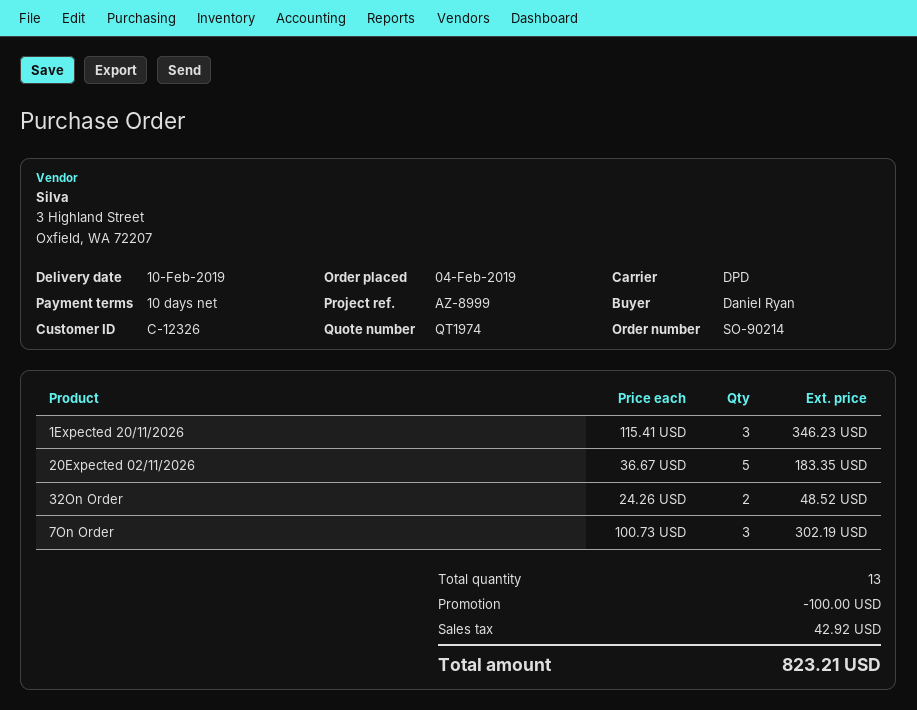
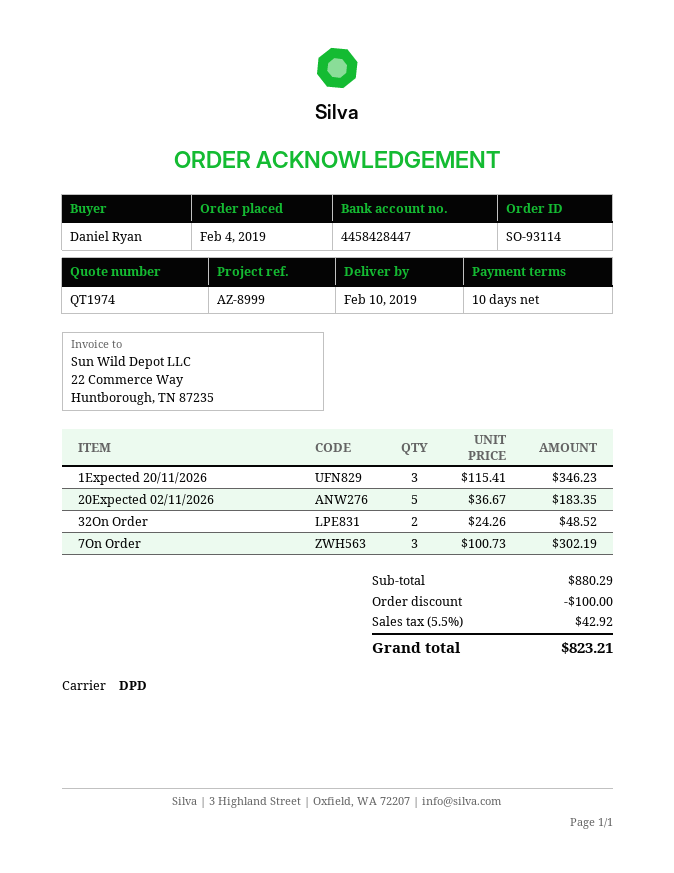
order number: SO-90214 -> SO-93114

